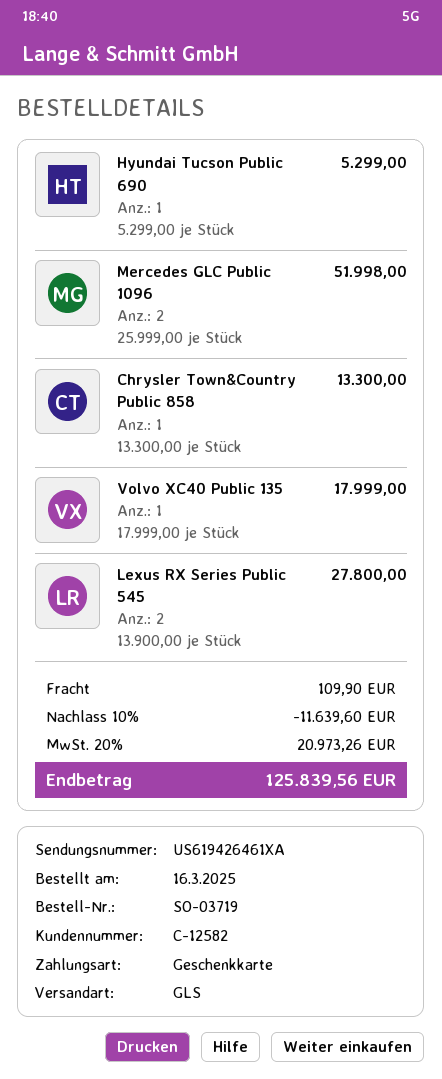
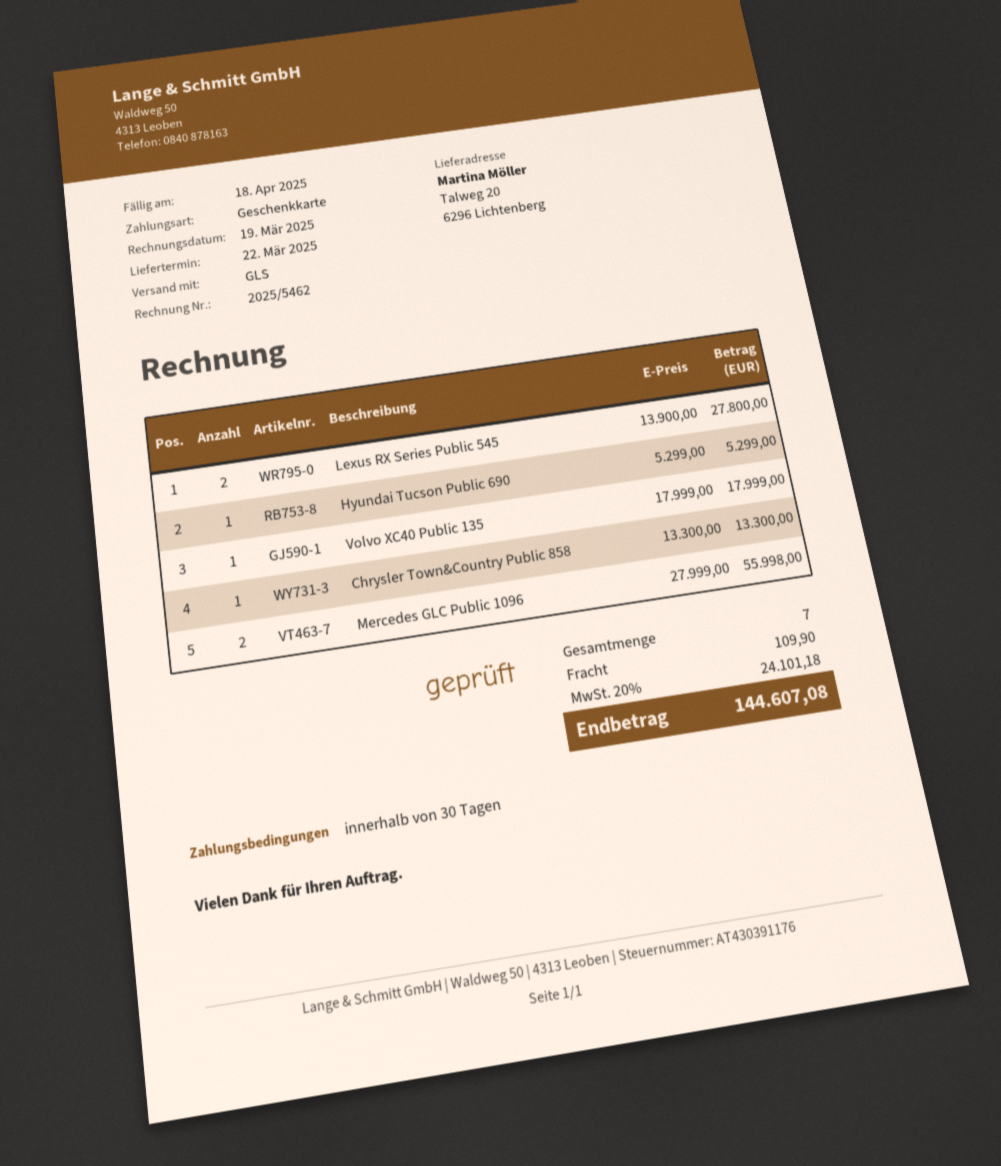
Mercedes GLC Public 1096: 2 x 25999.00 = 51998.00 -> 2 x 27999.00 = 55998.00
discount: 10% = 11639.60 -> none
tax: 20% = 20973.26 -> 20% = 24101.18
total: 125839.56 -> 144607.08

